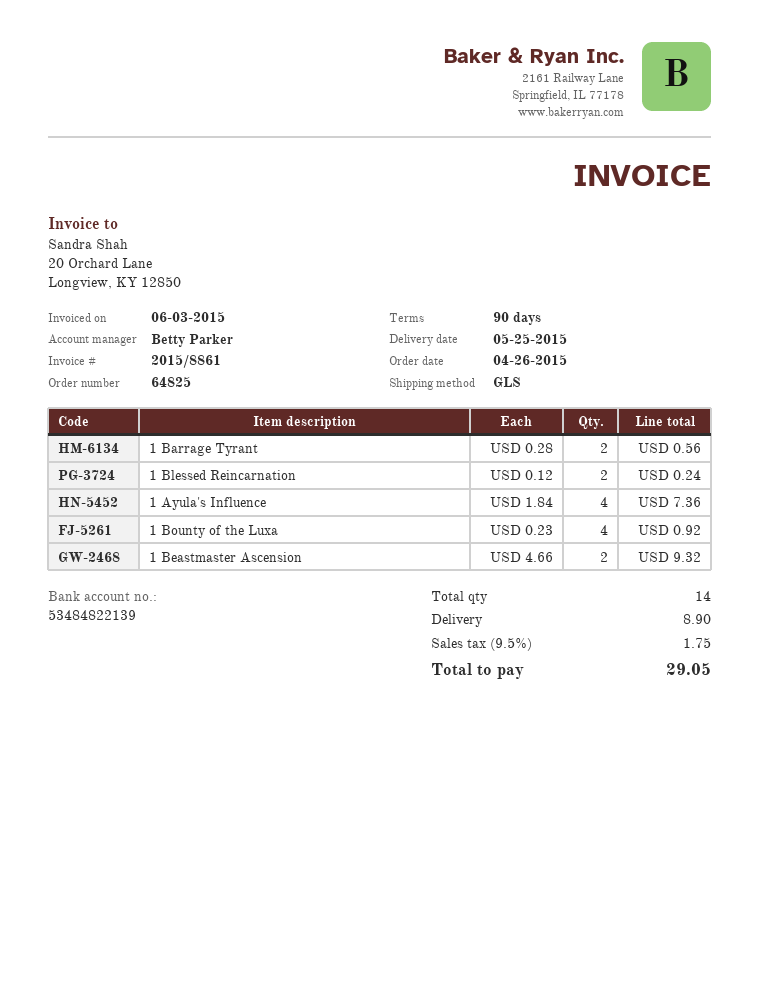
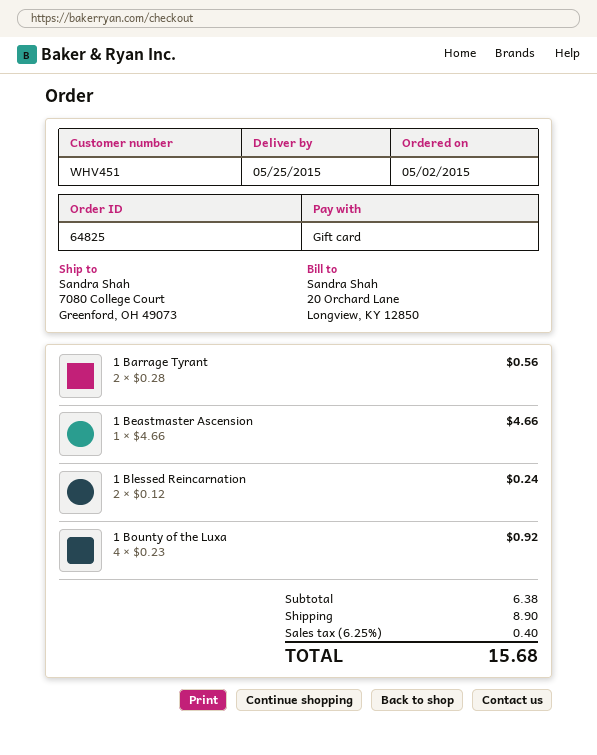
order date: 2015-04-26 -> 2015-05-02
1 Ayula's Influence: 4 x 1.84 = 7.36 -> none
1 Beastmaster Ascension: 2 x 4.66 = 9.32 -> 1 x 4.66 = 4.66
tax: 9.5% = 1.75 -> 6.25% = 0.40
total: 29.05 -> 15.68

